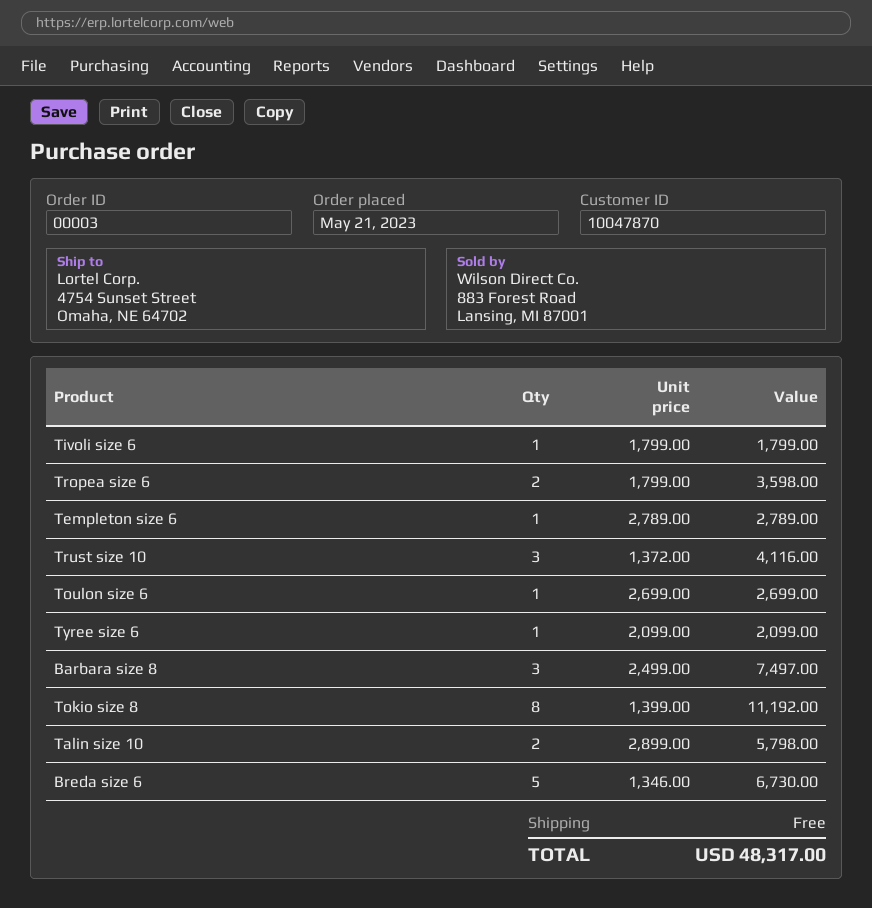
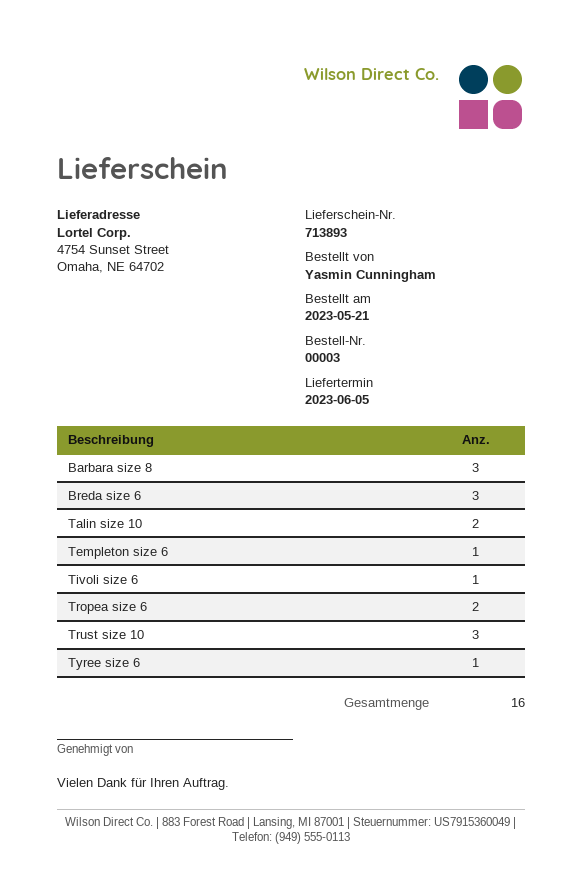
Toulon size 6: 1 -> none
Tokio size 8: 8 -> none
Breda size 6: 5 -> 3

